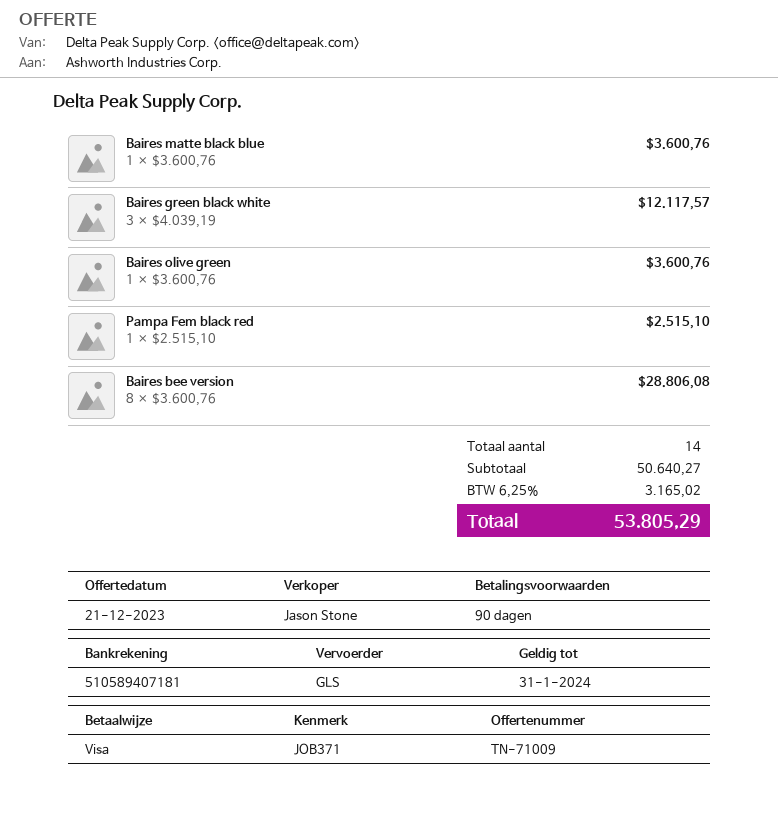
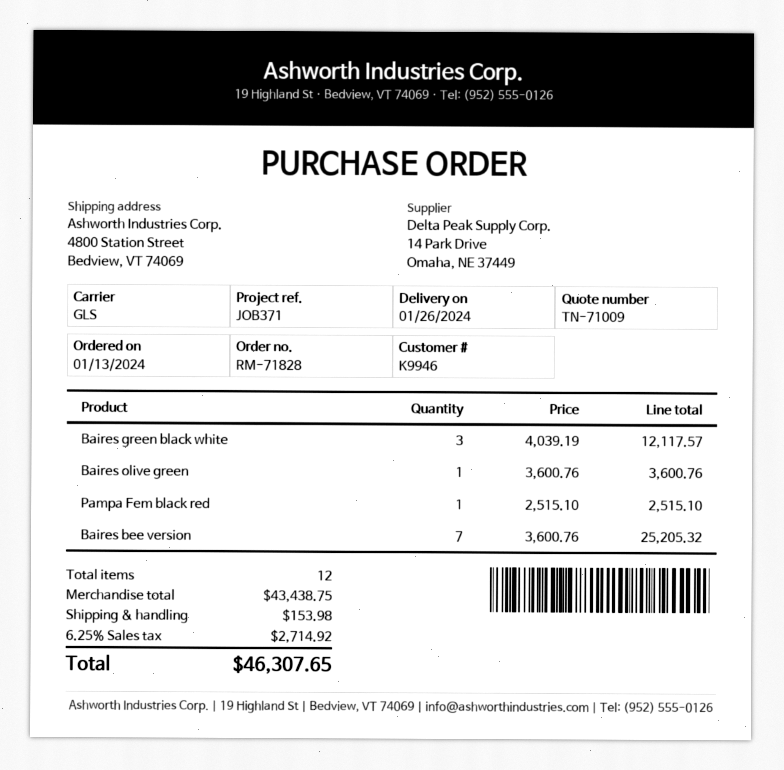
Baires matte black blue: 1 x 3600.76 = 3600.76 -> none
Baires bee version: 8 x 3600.76 = 28806.08 -> 7 x 3600.76 = 25205.32
total quantity: 14 -> 12
subtotal: 50640.27 -> 43438.75
shipping: none -> 153.98
tax: 6.25% = 3165.02 -> 6.25% = 2714.92
total: 53805.29 -> 46307.65

